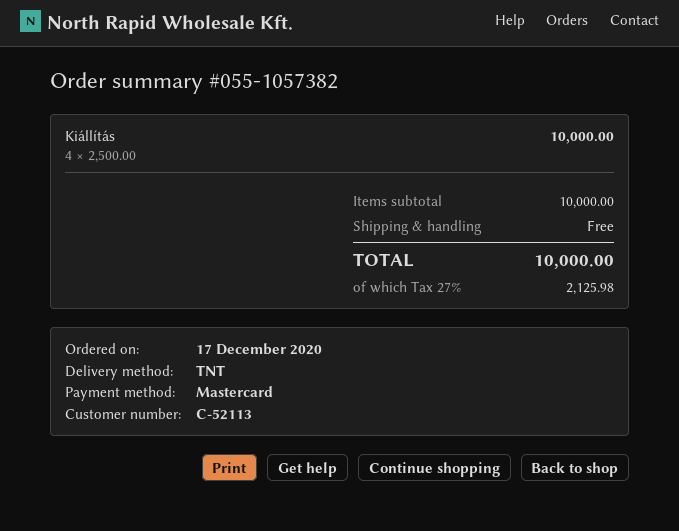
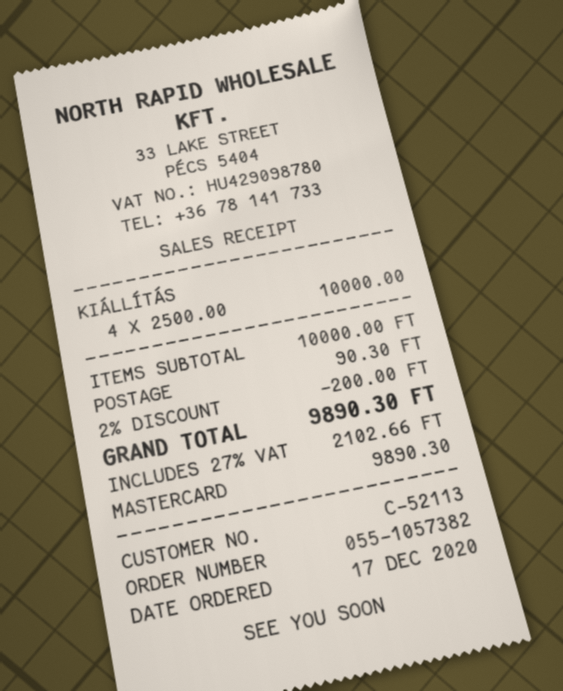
discount: none -> 2% = 200.00
shipping: 0.00 -> 90.30
tax: 27% = 2125.98 -> 27% = 2102.66
total: 10000.00 -> 9890.30

